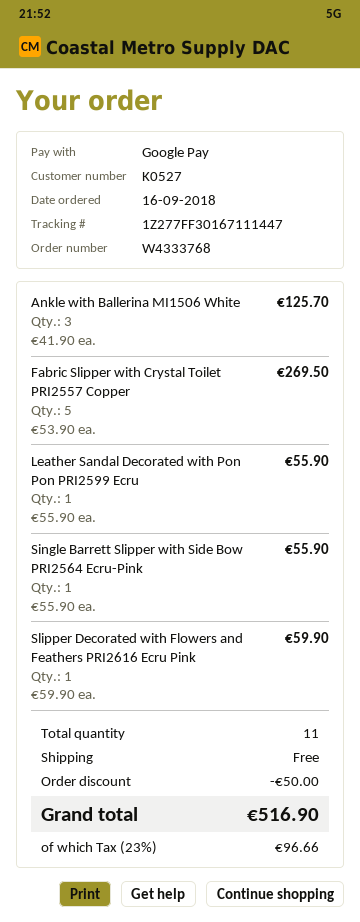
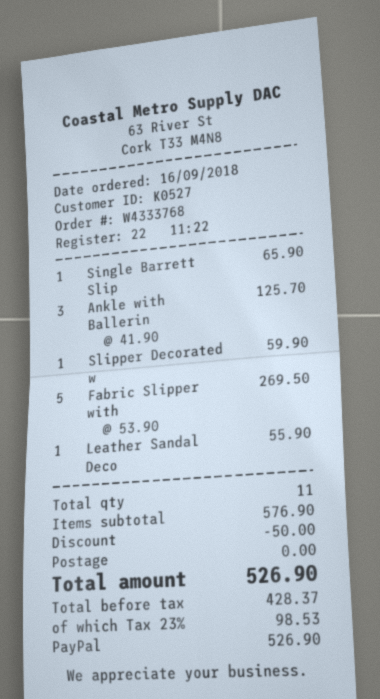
payment method: Google Pay -> PayPal
Single Barrett Slipper with Side Bow PRI2564 Ecru-Pink: 1 x 55.90 = 55.90 -> 1 x 65.90 = 65.90
tax: 23% = 96.66 -> 23% = 98.53
total: 516.90 -> 526.90

